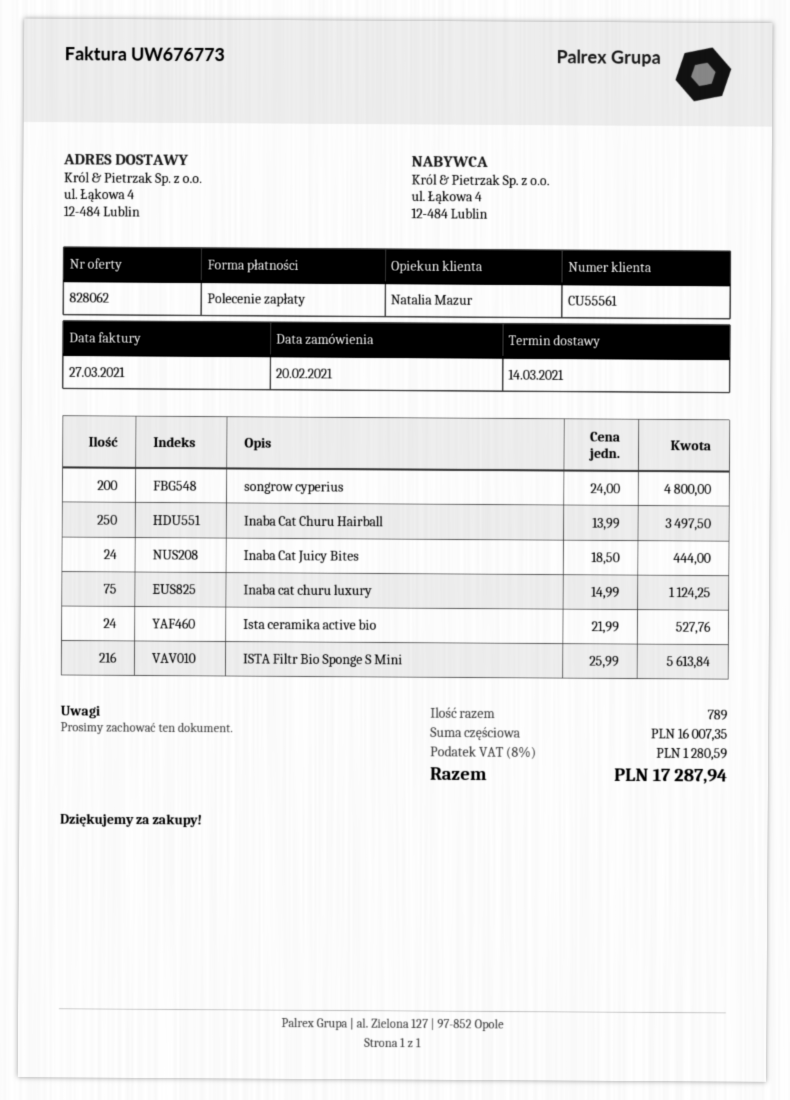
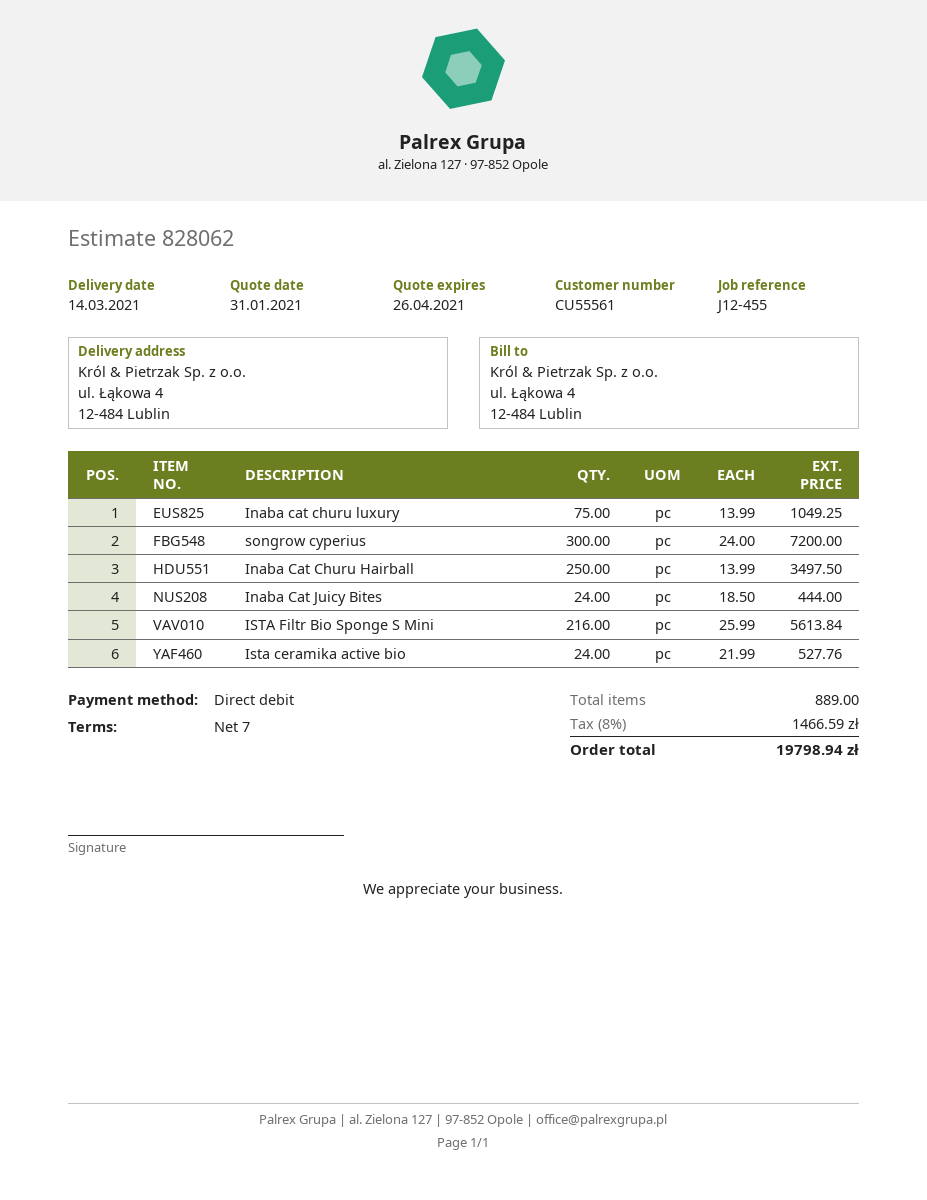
songrow cyperius: 200 x 24.00 = 4800.00 -> 300 x 24.00 = 7200.00
Inaba cat churu luxury: 75 x 14.99 = 1124.25 -> 75 x 13.99 = 1049.25
total quantity: 789 -> 889
tax: 8% = 1280.59 -> 8% = 1466.59
total: 17287.94 -> 19798.94

